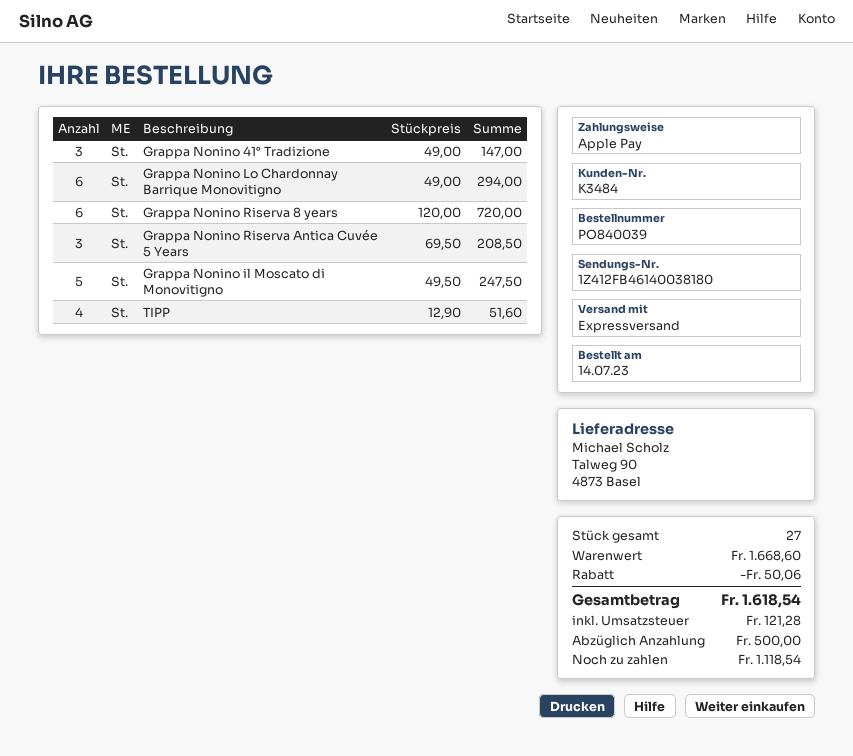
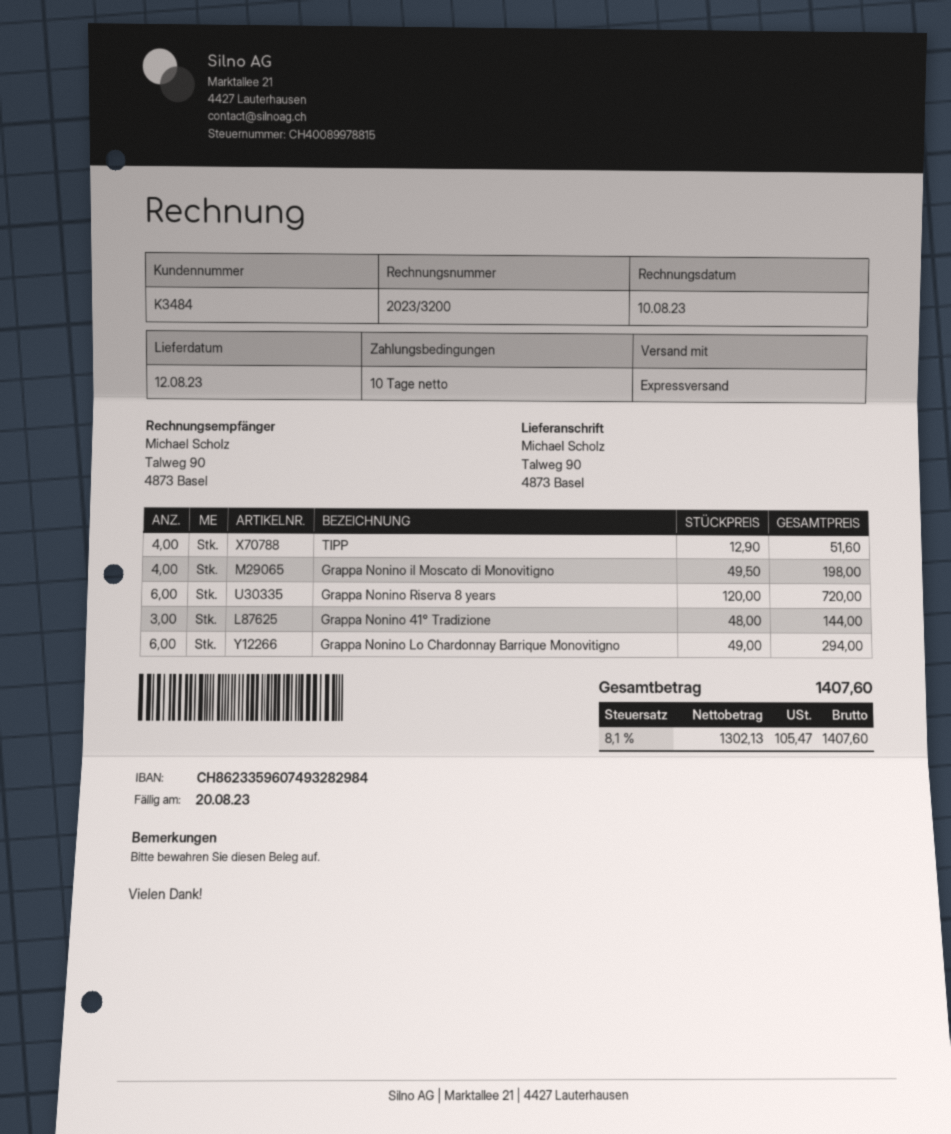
Grappa Nonino 41° Tradizione: 3 x 49.00 = 147.00 -> 3 x 48.00 = 144.00
Grappa Nonino Riserva Antica Cuvée 5 Years: 3 x 69.50 = 208.50 -> none
Grappa Nonino il Moscato di Monovitigno: 5 x 49.50 = 247.50 -> 4 x 49.50 = 198.00
discount: 50.06 -> none
tax: 121.28 -> 105.47
total: 1618.54 -> 1407.60

